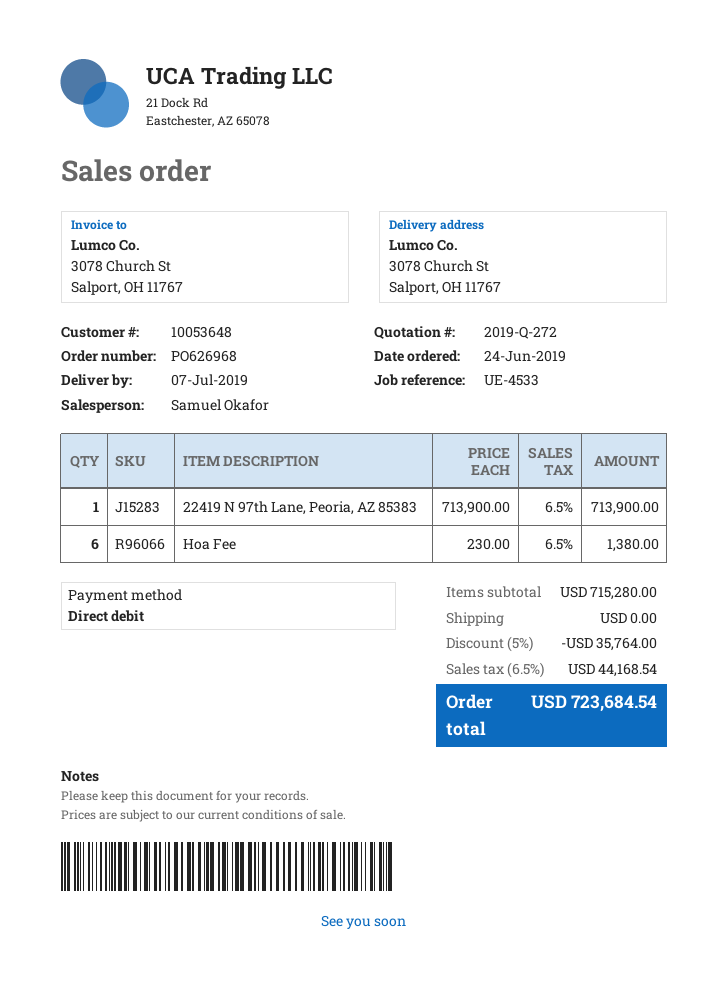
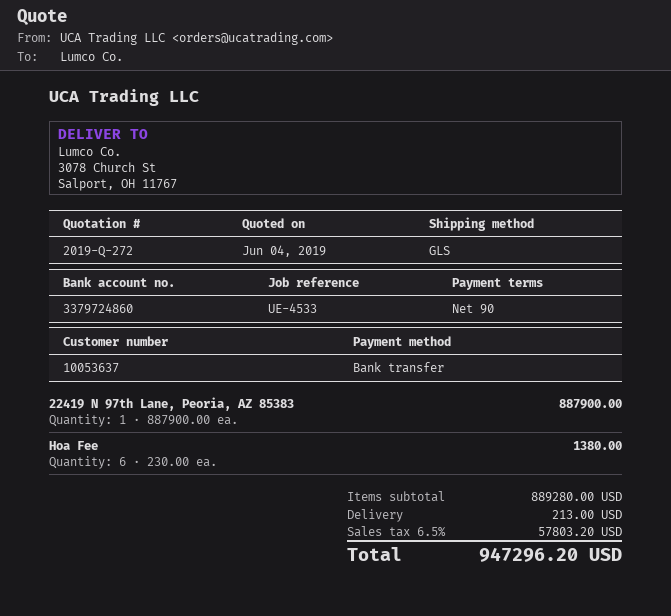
customer number: 10053648 -> 10053637
payment method: direct debit -> bank transfer
22419 N 97th Lane, Peoria, AZ 85383: 1 x 713900.00 = 713900.00 -> 1 x 887900.00 = 887900.00
subtotal: 715280.00 -> 889280.00
discount: 5% = 35764.00 -> none
shipping: 0.00 -> 213.00
tax: 6.5% = 44168.54 -> 6.5% = 57803.20
total: 723684.54 -> 947296.20

